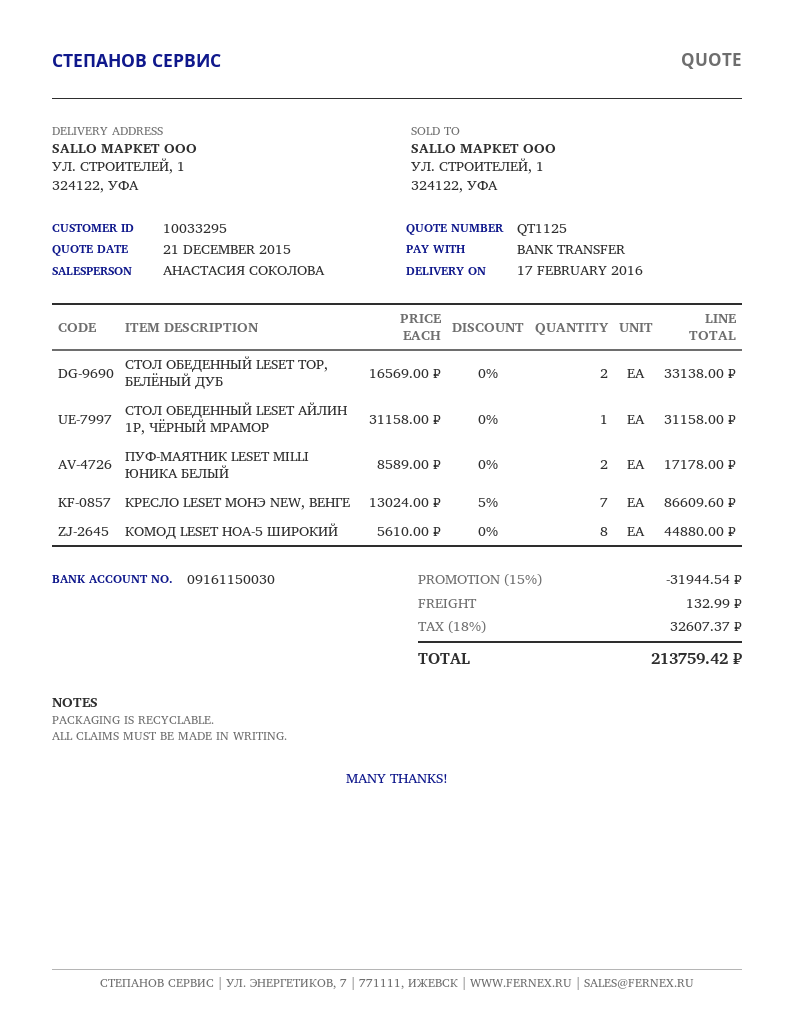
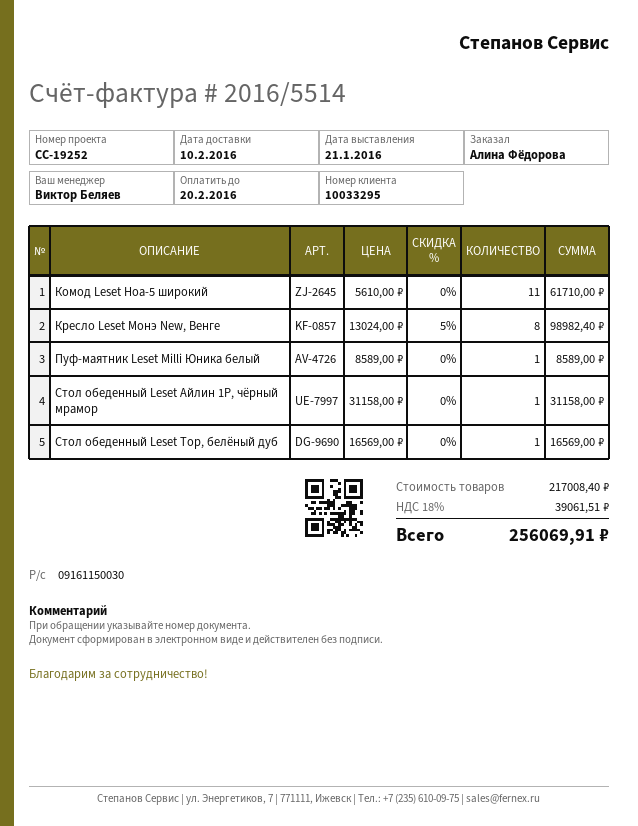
delivery date: 2016-02-17 -> 2016-02-10
sales rep: АНАСТАСИЯ СОКОЛОВА -> Виктор Беляев
СТОЛ ОБЕДЕННЫЙ LESET ТОР, БЕЛЁНЫЙ ДУБ: 2 x 16569.00 = 33138.00 -> 1 x 16569.00 = 16569.00
ПУФ-МАЯТНИК LESET MILLI ЮНИКА БЕЛЫЙ: 2 x 8589.00 = 17178.00 -> 1 x 8589.00 = 8589.00
КРЕСЛО LESET МОНЭ NEW, ВЕНГЕ: 7 x 13024.00 - 5% = 86609.60 -> 8 x 13024.00 - 5% = 98982.40
КОМОД LESET НОА-5 ШИРОКИЙ: 8 x 5610.00 = 44880.00 -> 11 x 5610.00 = 61710.00
discount: 15% = 31944.54 -> none
shipping: 132.99 -> none
tax: 18% = 32607.37 -> 18% = 39061.51
total: 213759.42 -> 256069.91

